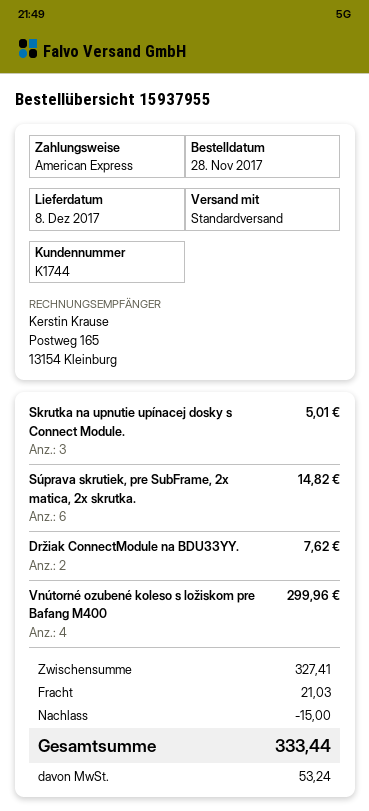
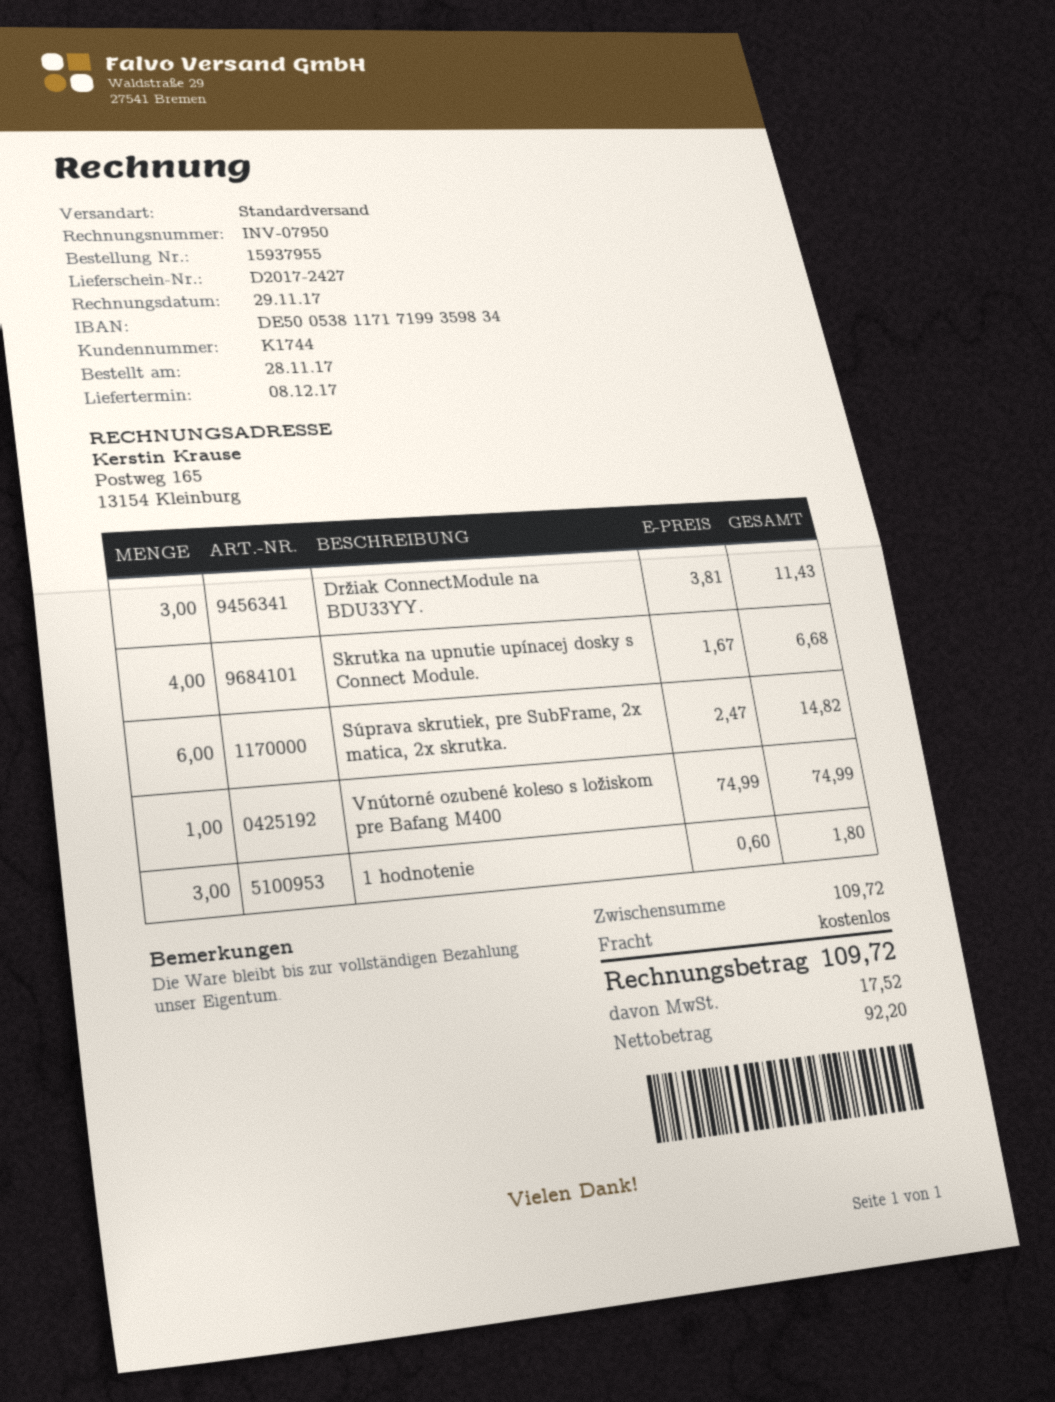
Skrutka na upnutie upínacej dosky s Connect Module.: 3 for 5.01 -> 4 for 6.68
Držiak ConnectModule na BDU33YY.: 2 for 7.62 -> 3 for 11.43
Vnútorné ozubené koleso s ložiskom pre Bafang M400: 4 for 299.96 -> 1 for 74.99
1 hodnotenie: none -> 3 for 1.80
subtotal: 327.41 -> 109.72
discount: 15.00 -> none
shipping: 21.03 -> 0.00
tax: 53.24 -> 17.52
total: 333.44 -> 109.72

